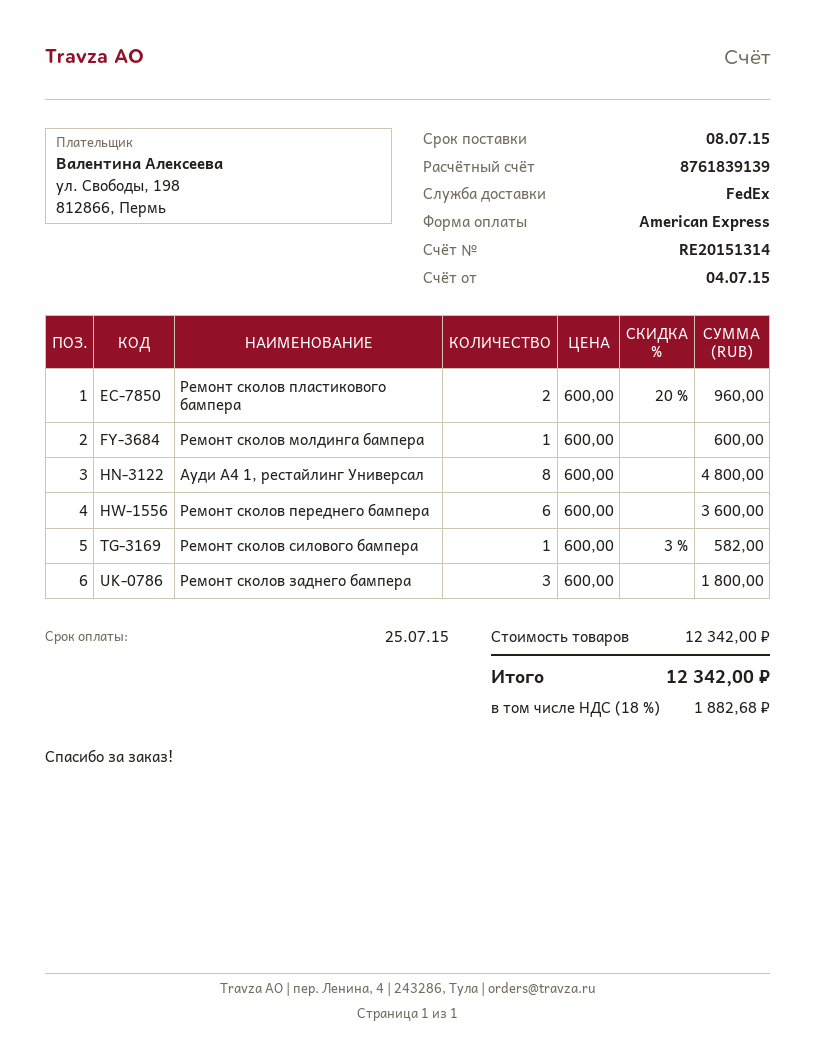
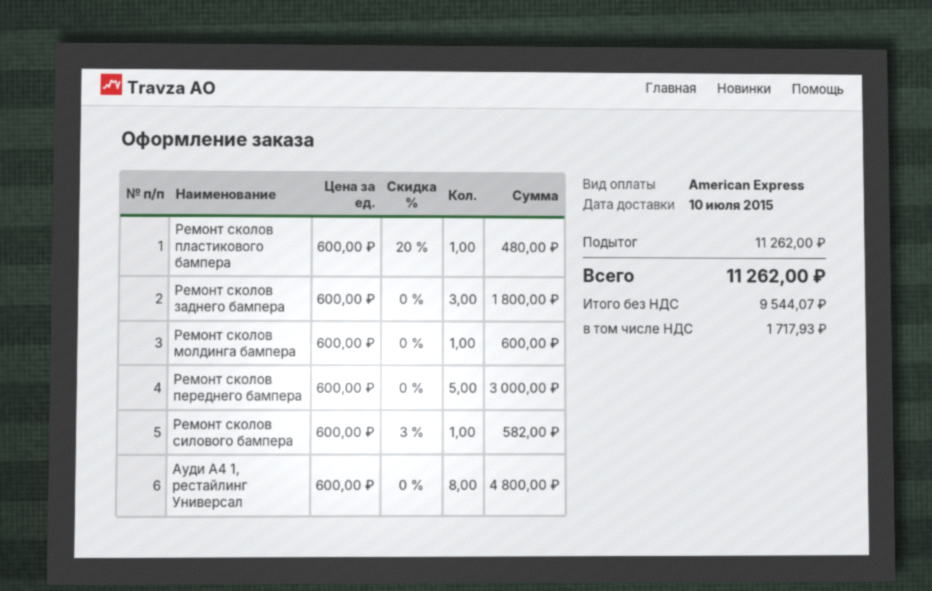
delivery date: 2015-07-08 -> 2015-07-10
Ремонт сколов пластикового бампера: 2 x 600.00 - 20% = 960.00 -> 1 x 600.00 - 20% = 480.00
Ремонт сколов переднего бампера: 6 x 600.00 = 3600.00 -> 5 x 600.00 = 3000.00
subtotal: 12342.00 -> 11262.00
tax: 1882.68 -> 1717.93
total: 12342.00 -> 11262.00

